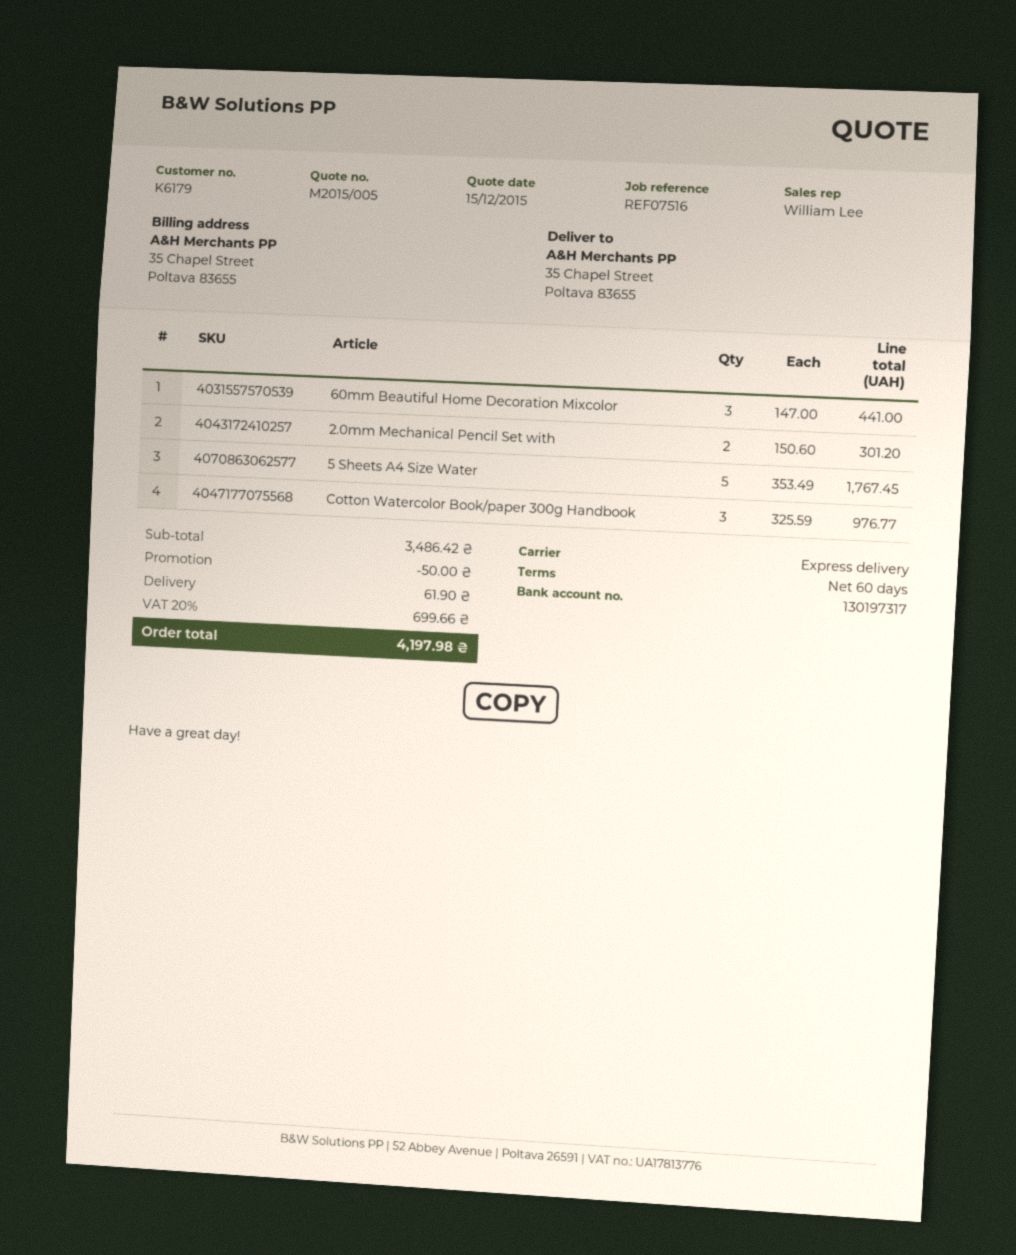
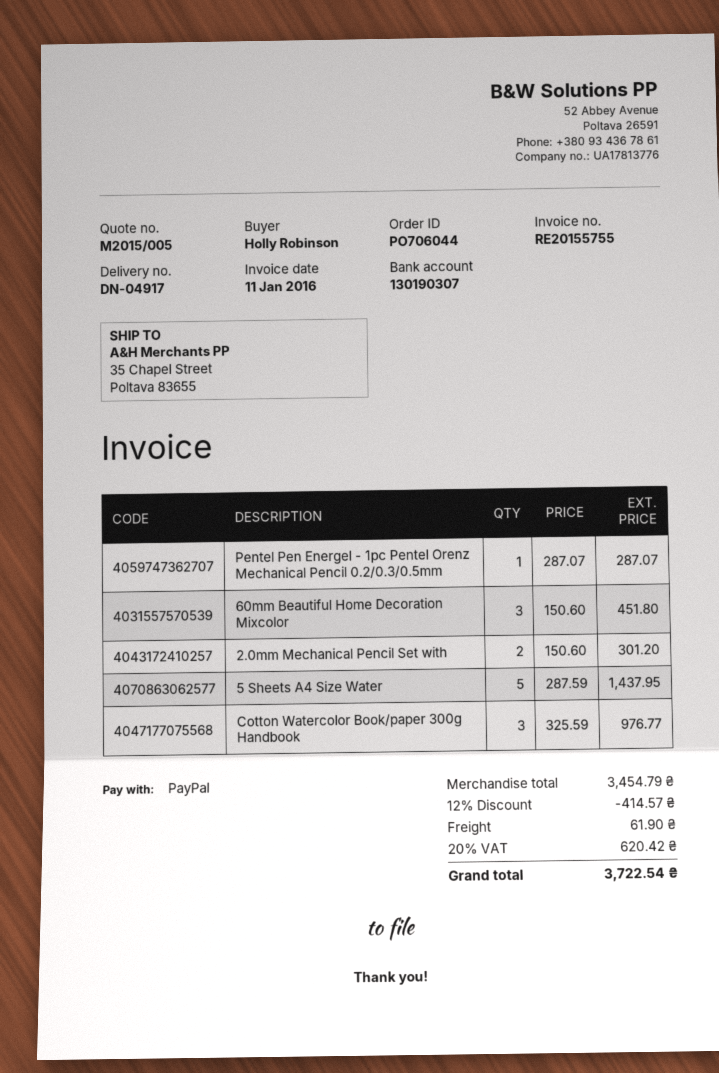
bank account: 130197317 -> 130190307
60mm Beautiful Home Decoration Mixcolor: 3 x 147.00 = 441.00 -> 3 x 150.60 = 451.80
5 Sheets A4 Size Water: 5 x 353.49 = 1767.45 -> 5 x 287.59 = 1437.95
Pentel Pen Energel - 1pc Pentel Orenz Mechanical Pencil 0.2/0.3/0.5mm: none -> 1 x 287.07 = 287.07
subtotal: 3486.42 -> 3454.79
discount: 50.00 -> 414.57
tax: 20% = 699.66 -> 20% = 620.42
total: 4197.98 -> 3722.54

